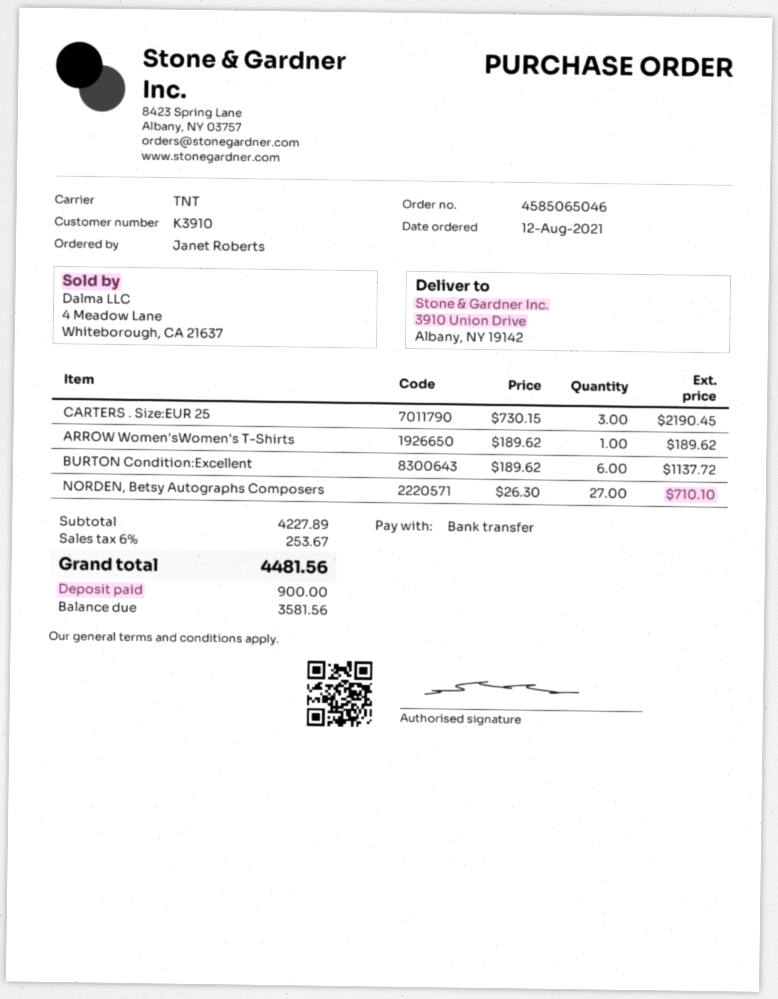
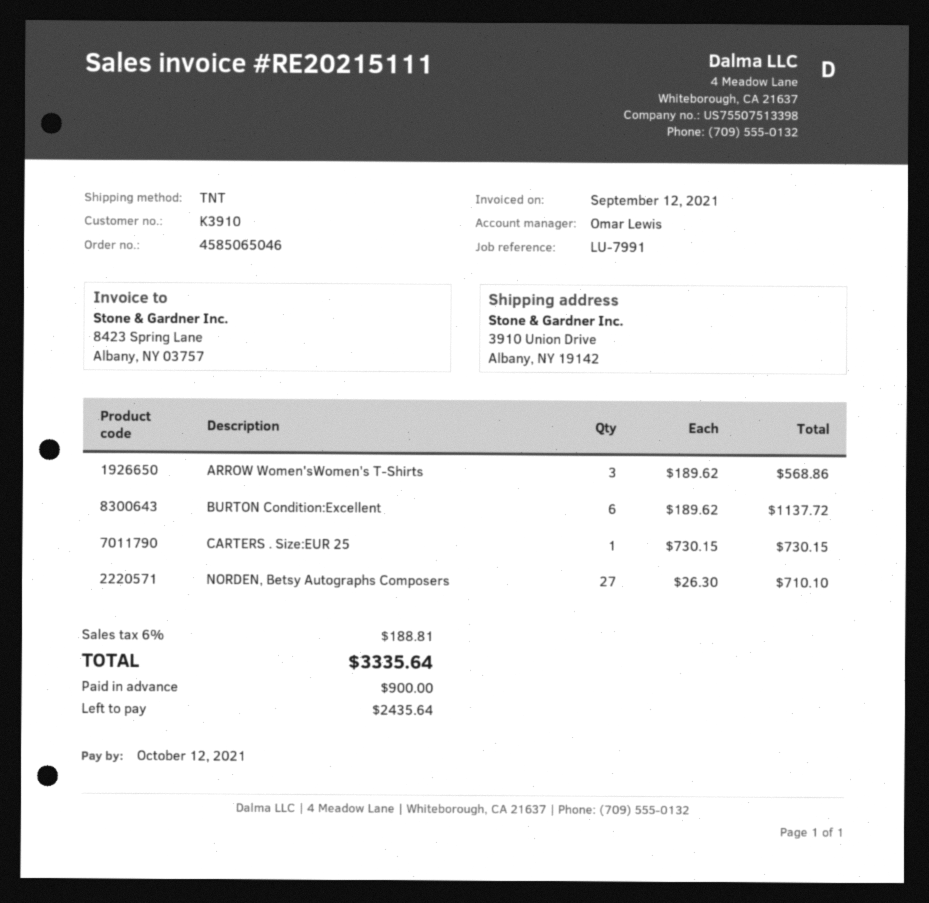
CARTERS . Size:EUR 25: 3 x 730.15 = 2190.45 -> 1 x 730.15 = 730.15
ARROW Women'sWomen's T-Shirts: 1 x 189.62 = 189.62 -> 3 x 189.62 = 568.86
tax: 6% = 253.67 -> 6% = 188.81
total: 4481.56 -> 3335.64
balance: 3581.56 -> 2435.64

